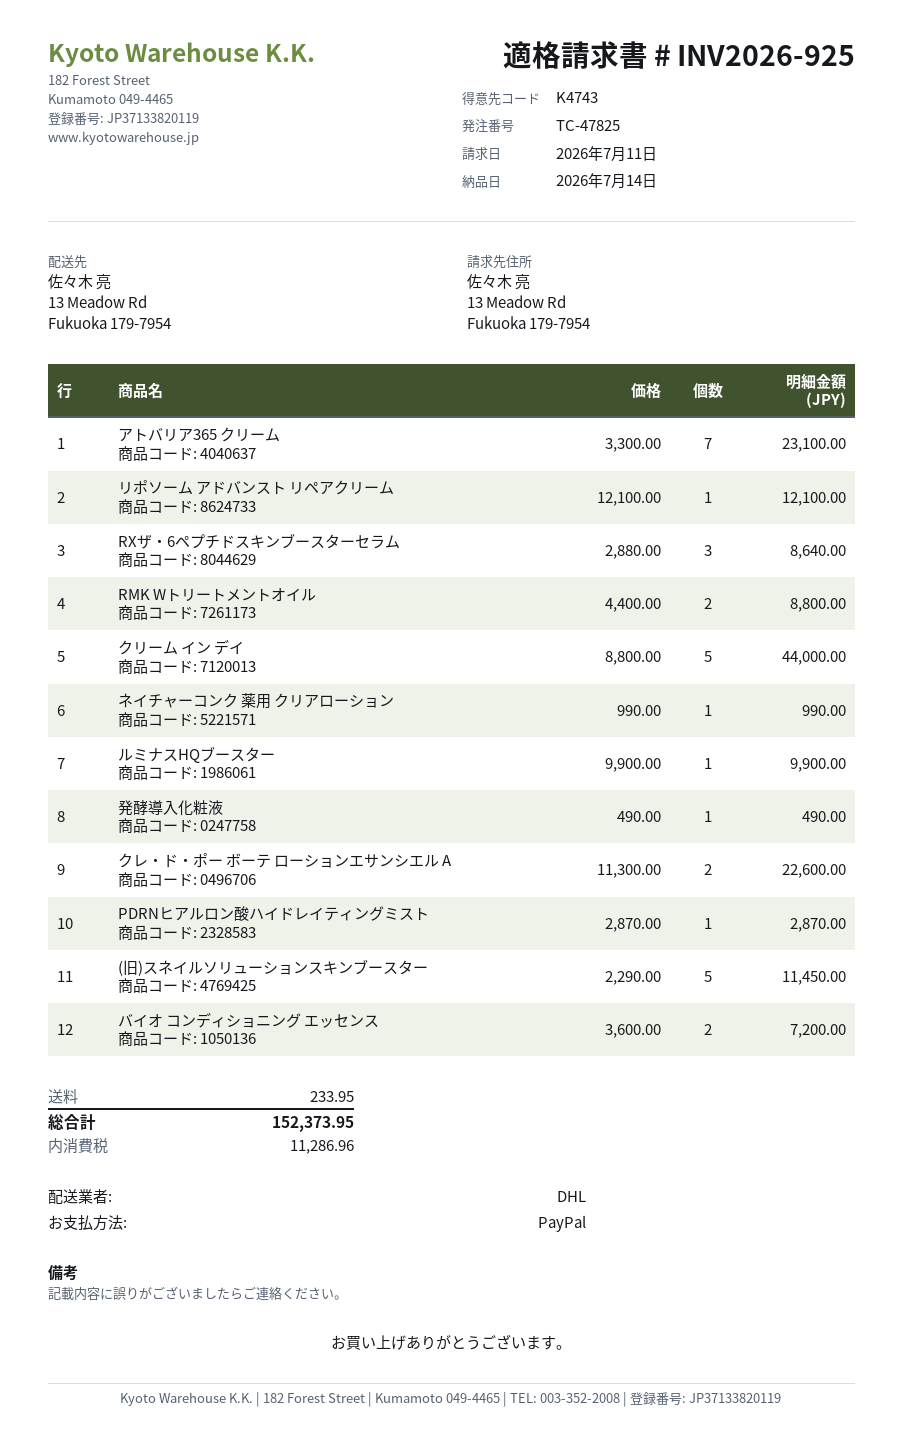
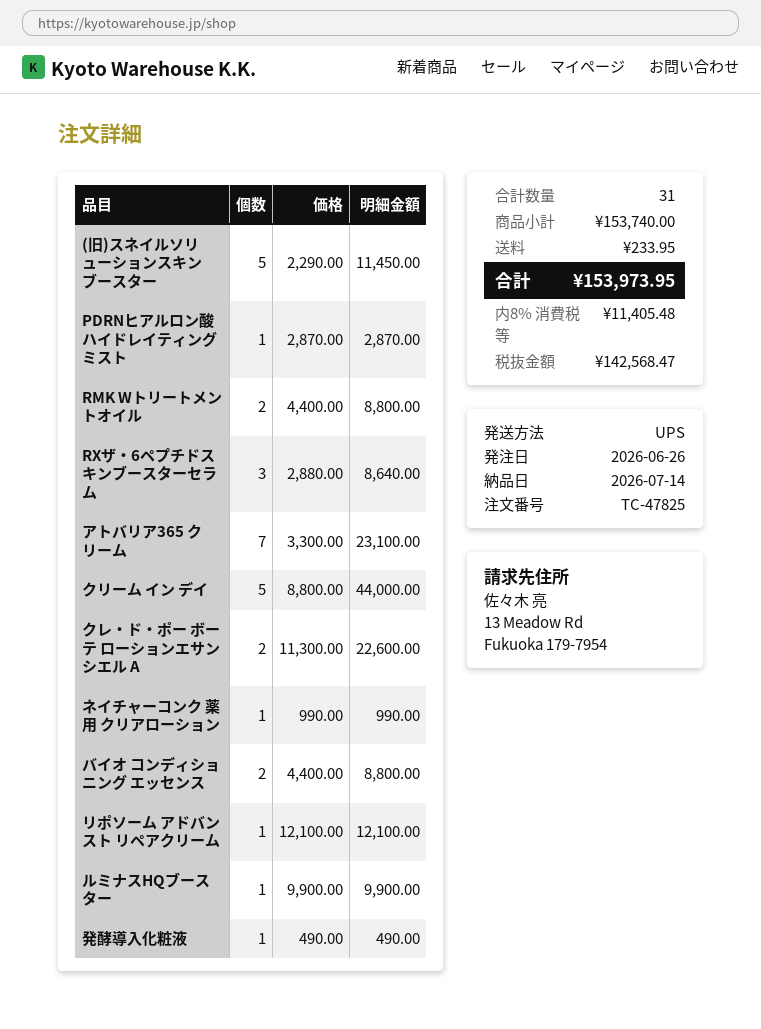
shipping method: DHL -> UPS
バイオ コンディショニング エッセンス: 2 x 3600.00 = 7200.00 -> 2 x 4400.00 = 8800.00
tax: 11286.96 -> 11405.48
total: 152373.95 -> 153973.95

